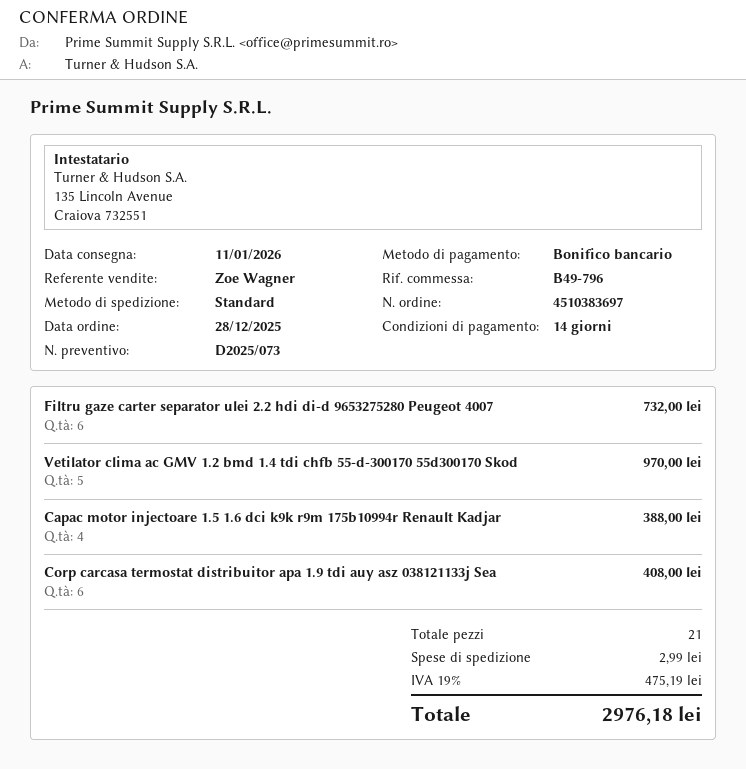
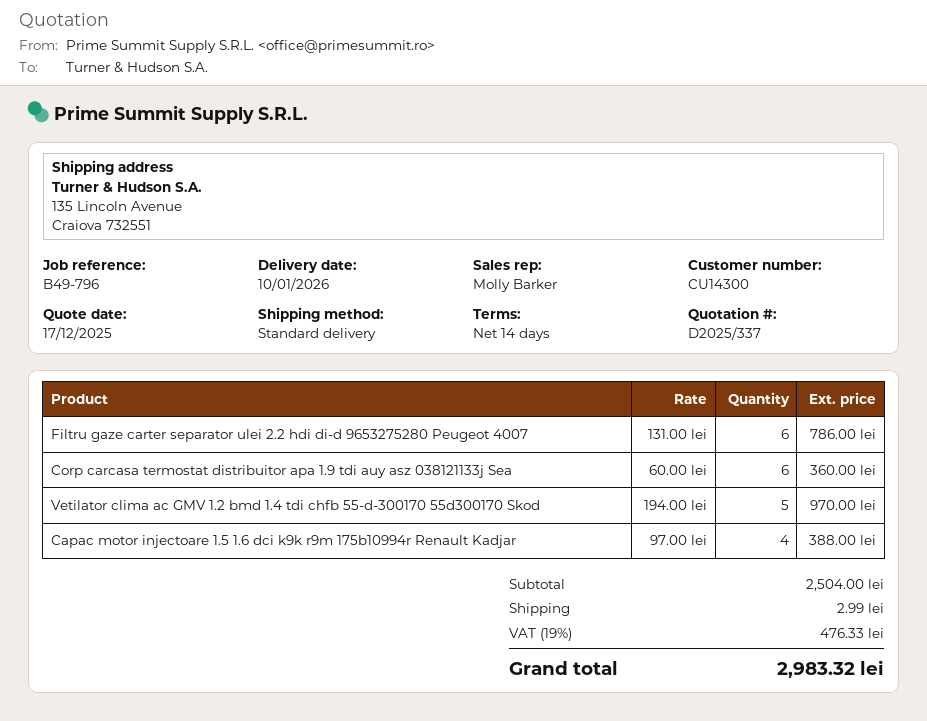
quote number: D2025/073 -> D2025/337
delivery date: 2026-01-11 -> 2026-01-10
sales rep: Zoe Wagner -> Molly Barker
Filtru gaze carter separator ulei 2.2 hdi di-d 9653275280 Peugeot 4007: 6 for 732.00 -> 6 for 786.00
Corp carcasa termostat distribuitor apa 1.9 tdi auy asz 038121133j Sea: 6 for 408.00 -> 6 for 360.00
tax: 19% = 475.19 -> 19% = 476.33
total: 2976.18 -> 2983.32

